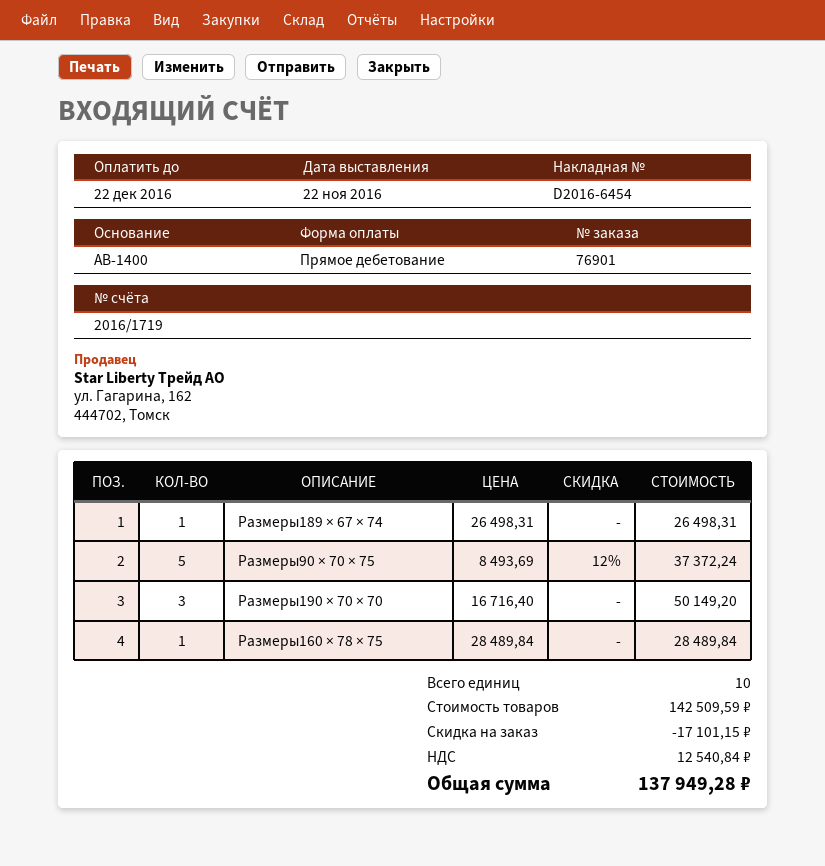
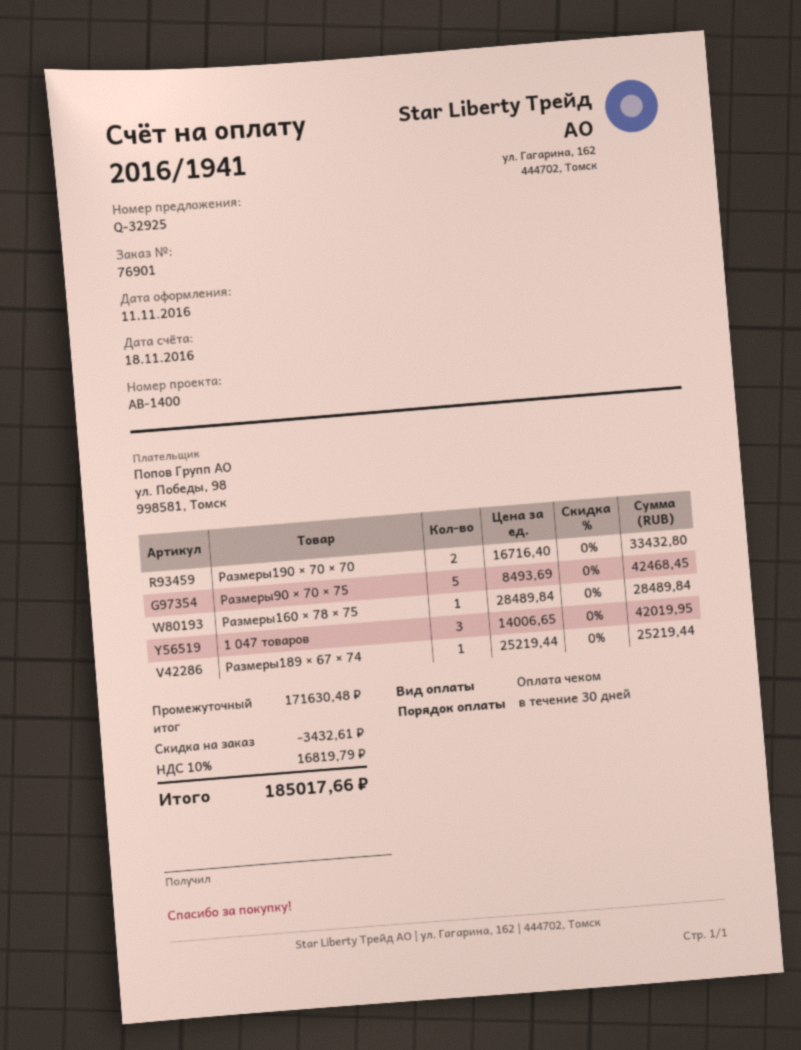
invoice number: 2016/1719 -> 2016/1941
invoice date: 2016-11-22 -> 2016-11-18
payment method: direct debit -> cheque
Размеры189 × 67 × 74: 1 x 26498.31 = 26498.31 -> 1 x 25219.44 = 25219.44
Размеры90 × 70 × 75: 5 x 8493.69 - 12% = 37372.24 -> 5 x 8493.69 = 42468.45
Размеры190 × 70 × 70: 3 x 16716.40 = 50149.20 -> 2 x 16716.40 = 33432.80
1 047 товаров: none -> 3 x 14006.65 = 42019.95
subtotal: 142509.59 -> 171630.48
discount: 17101.15 -> 3432.61
tax: 12540.84 -> 16819.79
total: 137949.28 -> 185017.66

